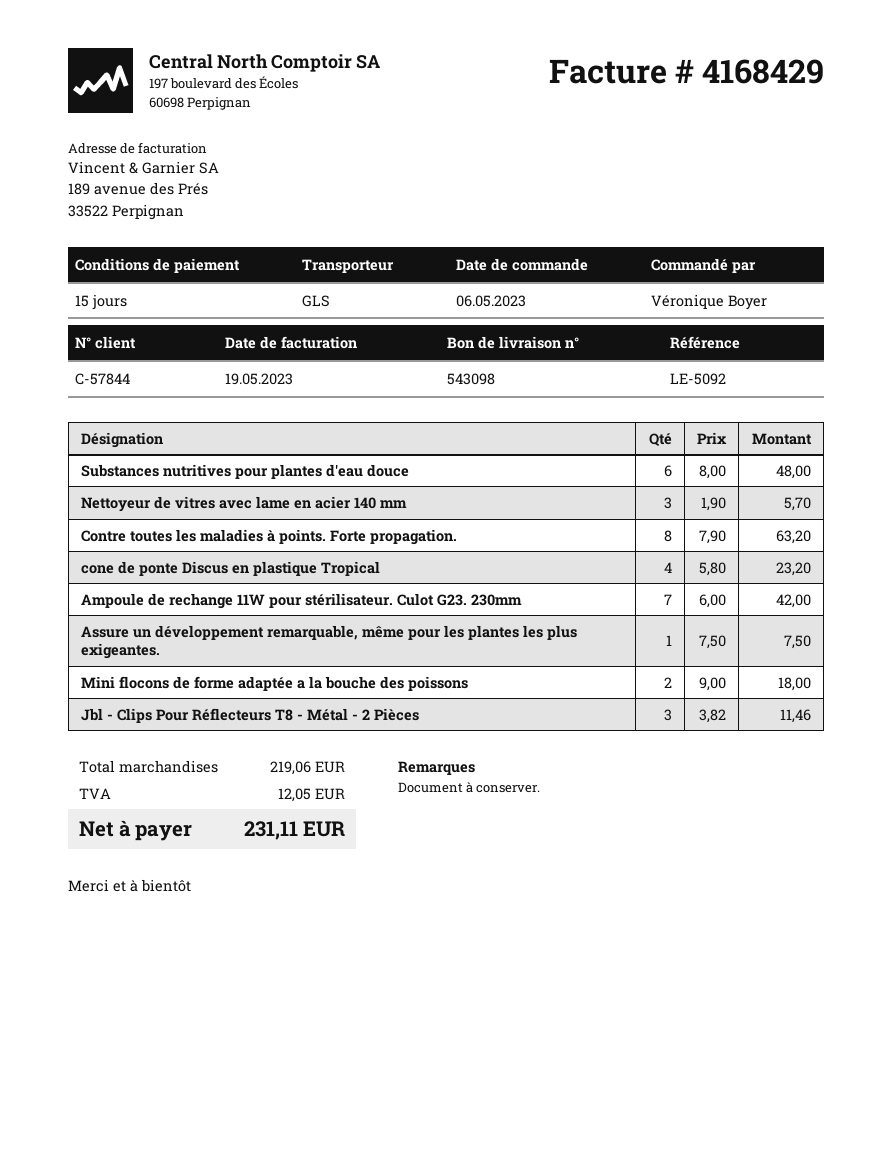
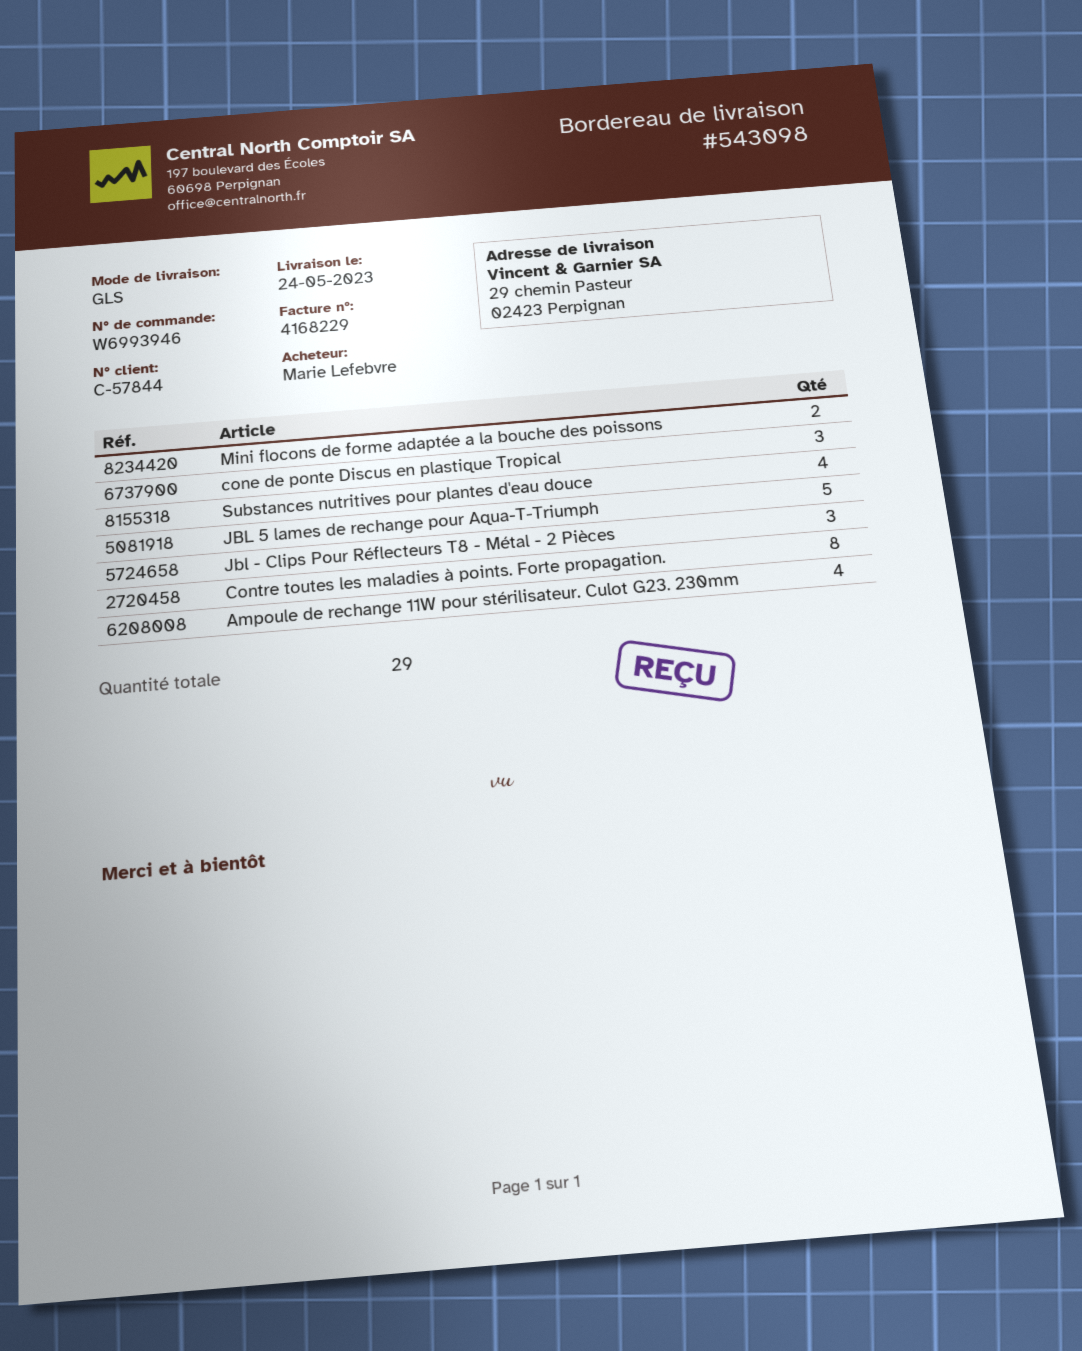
invoice number: 4168429 -> 4168229
ordered by: Véronique Boyer -> Marie Lefebvre
Substances nutritives pour plantes d'eau douce: 6 -> 4
Nettoyeur de vitres avec lame en acier 140 mm: 3 -> none
cone de ponte Discus en plastique Tropical: 4 -> 3
Ampoule de rechange 11W pour stérilisateur. Culot G23. 230mm: 7 -> 4
Assure un développement remarquable, même pour les plantes les plus exigeantes.: 1 -> none
JBL 5 lames de rechange pour Aqua-T-Triumph: none -> 5

